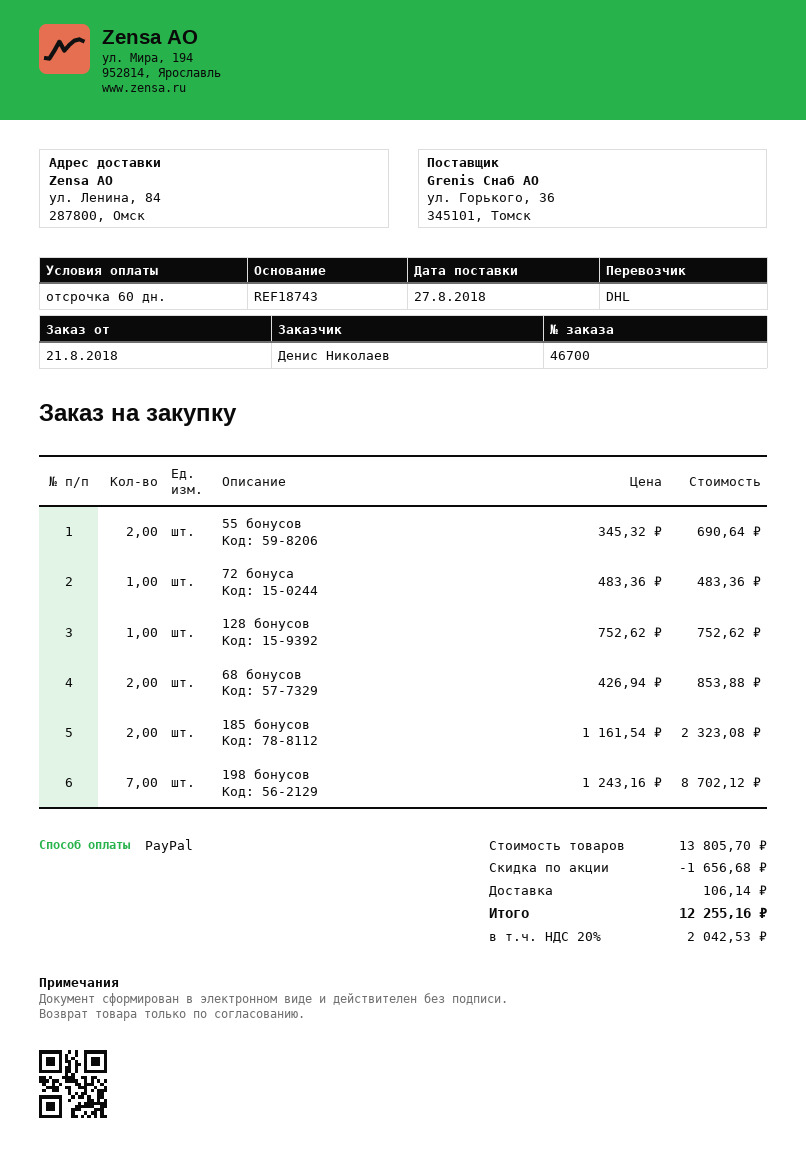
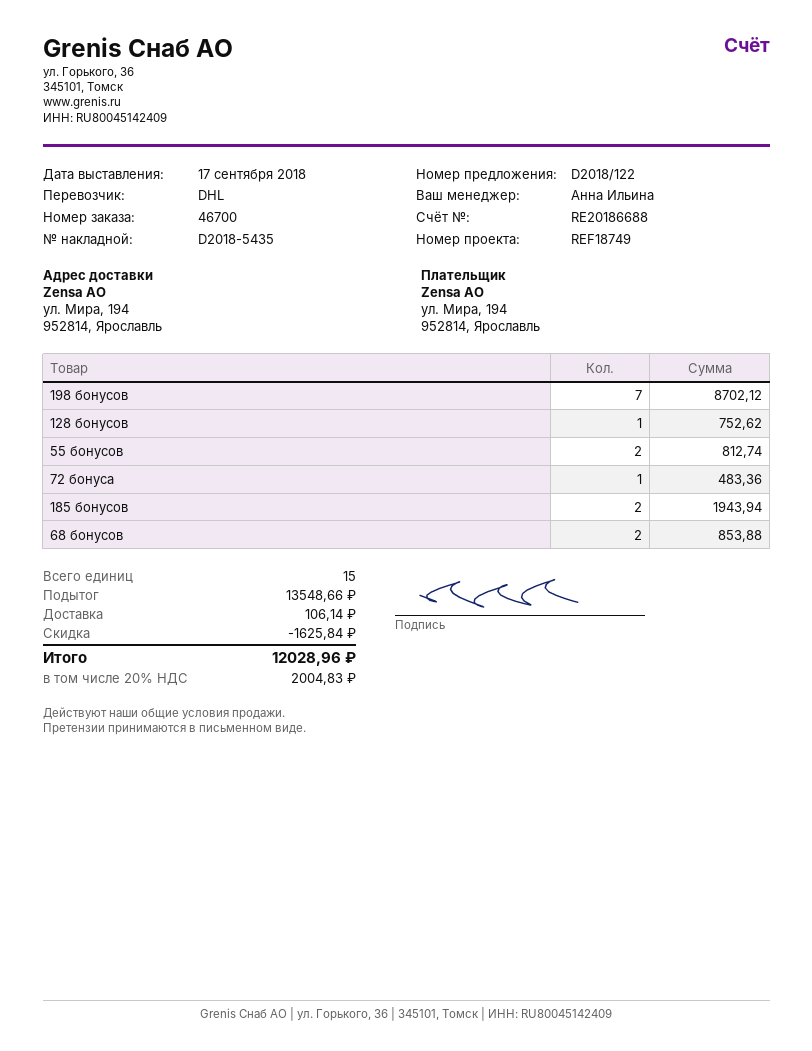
reference: REF18743 -> REF18749
ship to: ул. Ленина, 84, 287800, Омск -> ул. Мира, 194, 952814, Ярославль
55 бонусов: 2 for 690.64 -> 2 for 812.74
185 бонусов: 2 for 2323.08 -> 2 for 1943.94
subtotal: 13805.70 -> 13548.66
discount: 1656.68 -> 1625.84
tax: 20% = 2042.53 -> 20% = 2004.83
total: 12255.16 -> 12028.96

